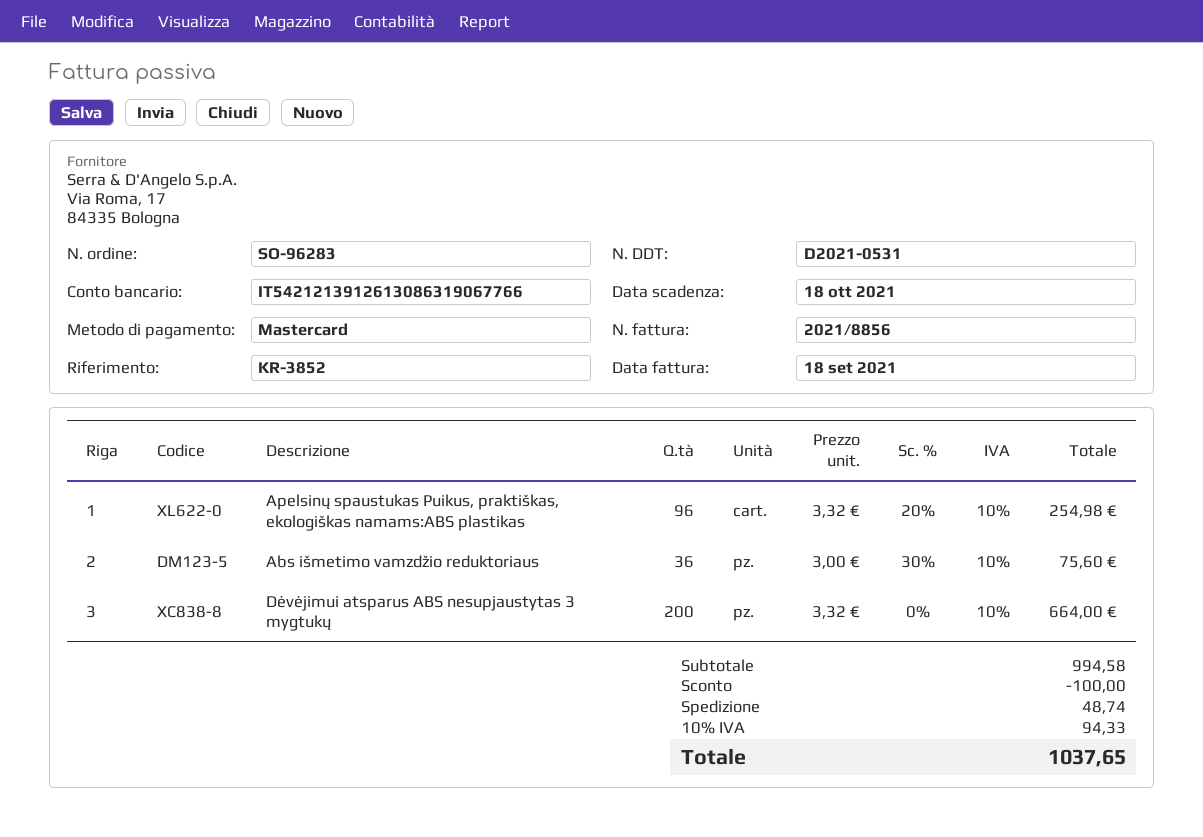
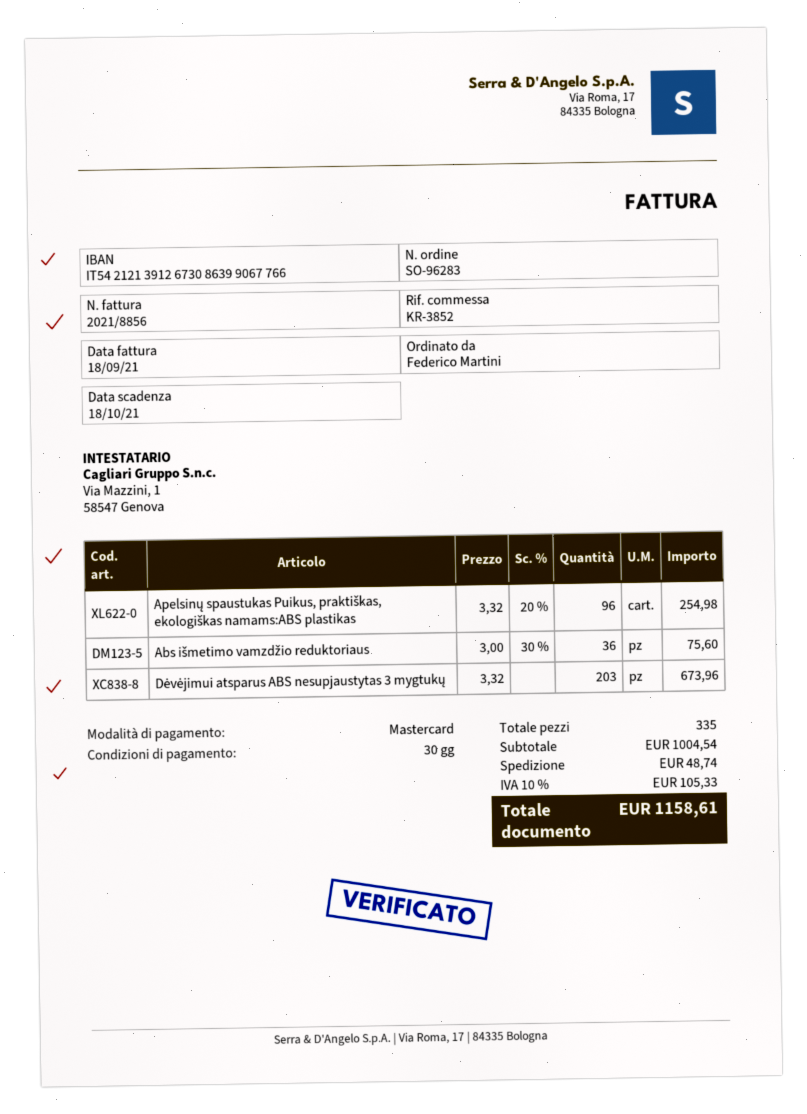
bank account: IT5421213912613086319067766 -> IT5421213912673086399067766
Dėvėjimui atsparus ABS nesupjaustytas 3 mygtukų: 200 x 3.32 = 664.00 -> 203 x 3.32 = 673.96
subtotal: 994.58 -> 1004.54
discount: 100.00 -> none
tax: 10% = 94.33 -> 10% = 105.33
total: 1037.65 -> 1158.61

